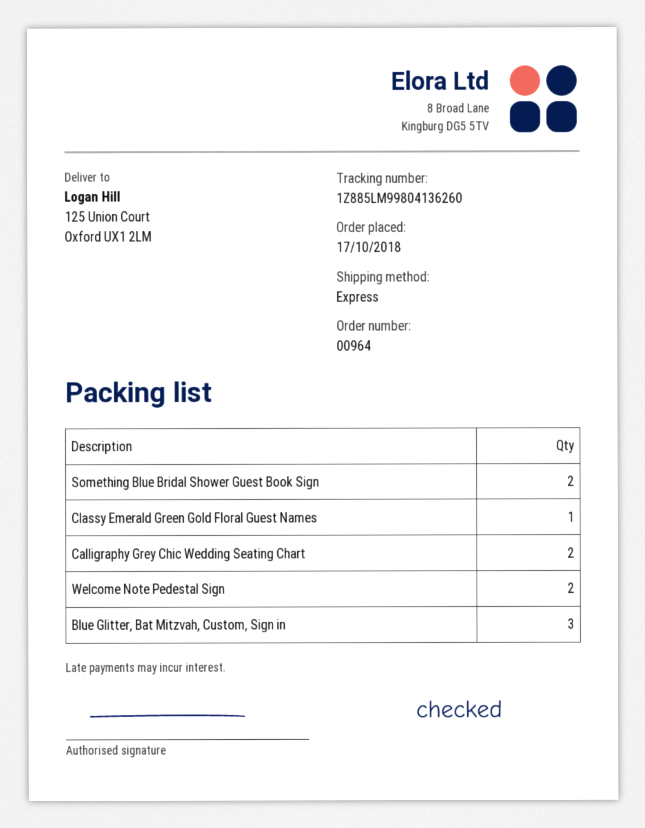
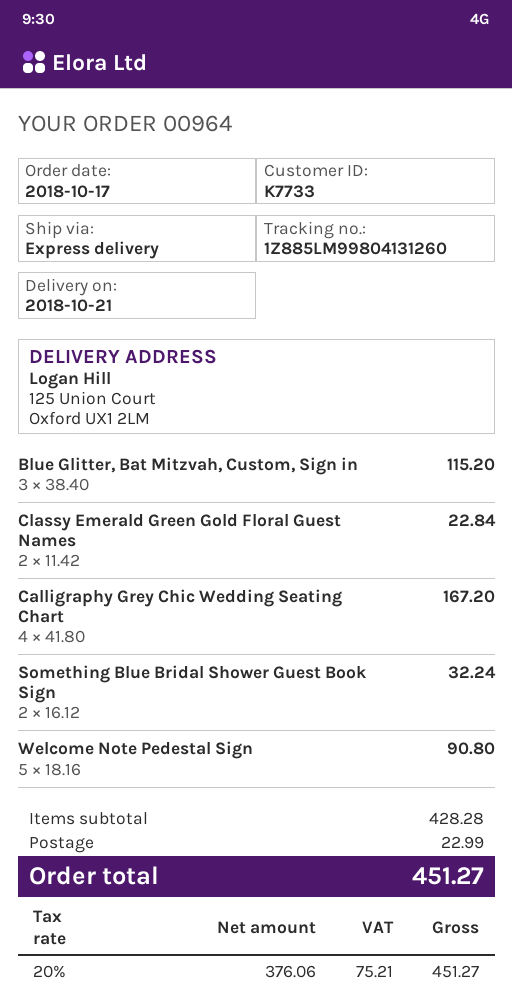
tracking number: 1Z885LM99804136260 -> 1Z885LM99804131260
Classy Emerald Green Gold Floral Guest Names: 1 -> 2
Calligraphy Grey Chic Wedding Seating Chart: 2 -> 4
Welcome Note Pedestal Sign: 2 -> 5

